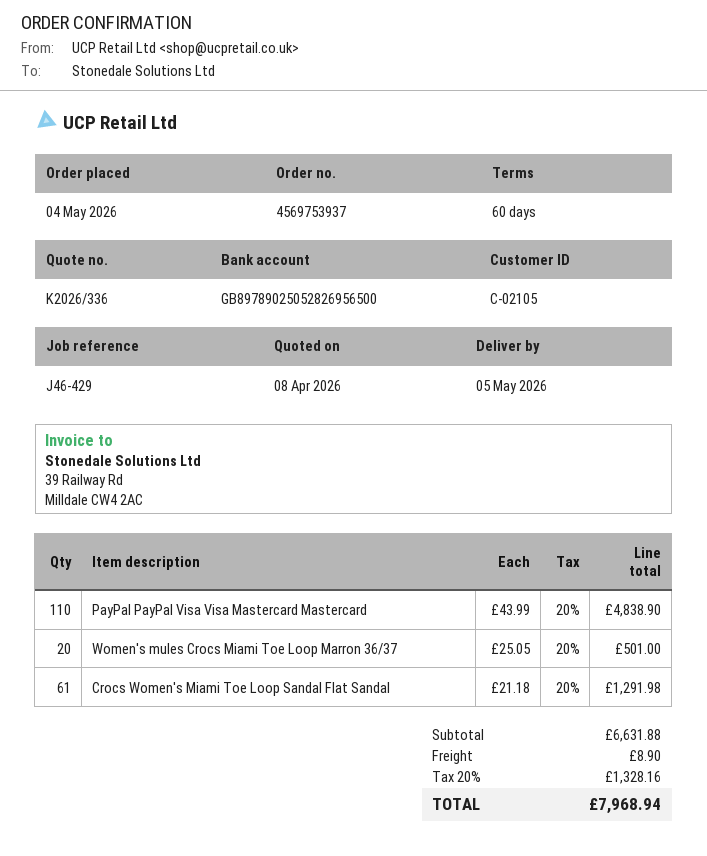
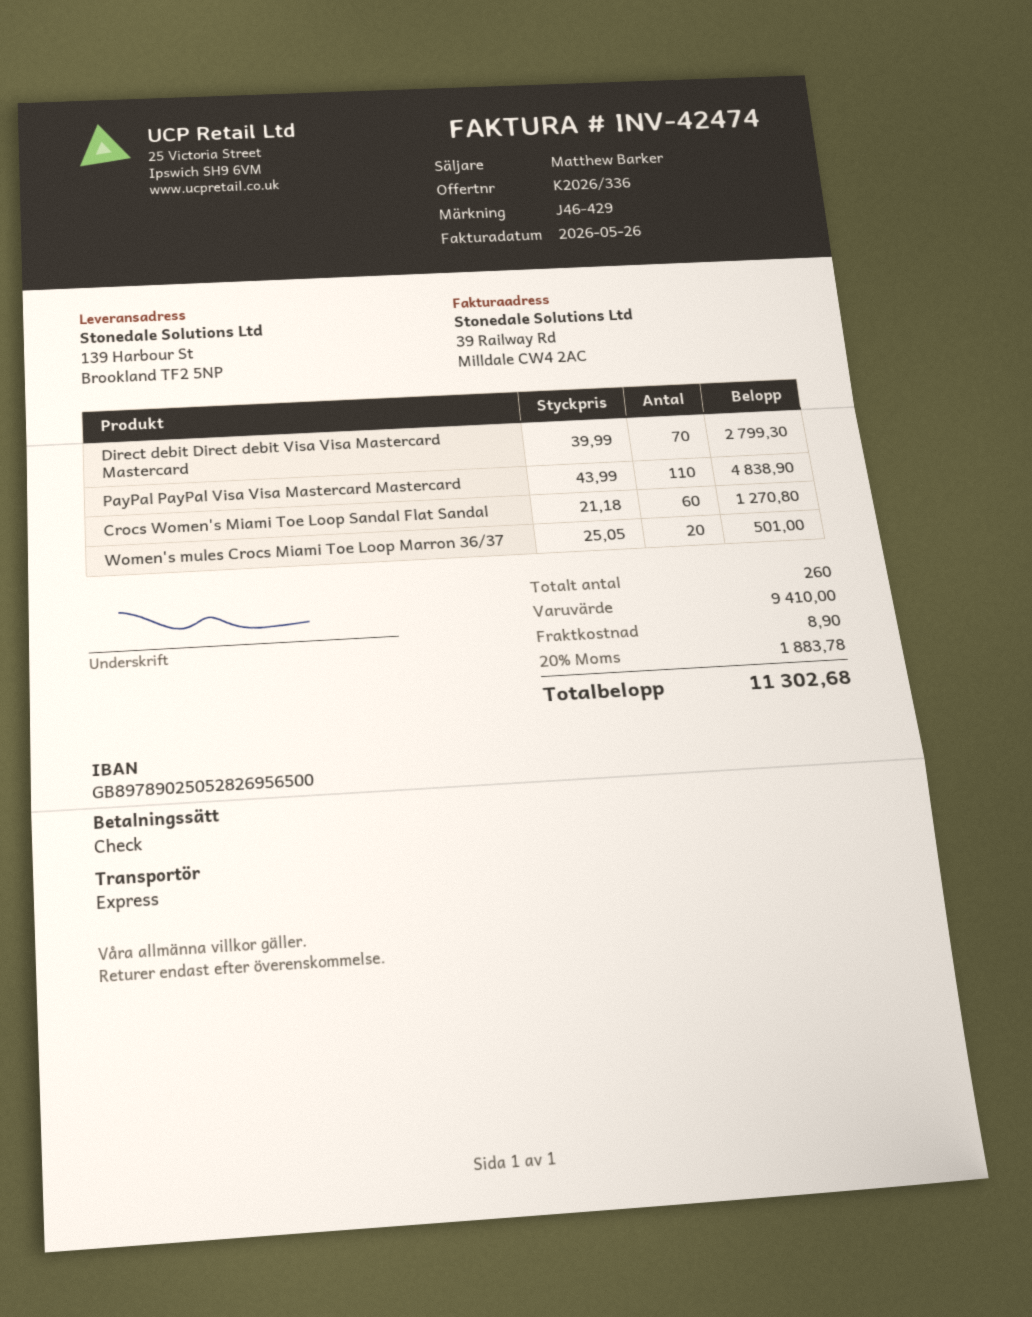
Crocs Women's Miami Toe Loop Sandal Flat Sandal: 61 x 21.18 = 1291.98 -> 60 x 21.18 = 1270.80
Direct debit Direct debit Visa Visa Mastercard Mastercard: none -> 70 x 39.99 = 2799.30
subtotal: 6631.88 -> 9410.00
tax: 20% = 1328.16 -> 20% = 1883.78
total: 7968.94 -> 11302.68

